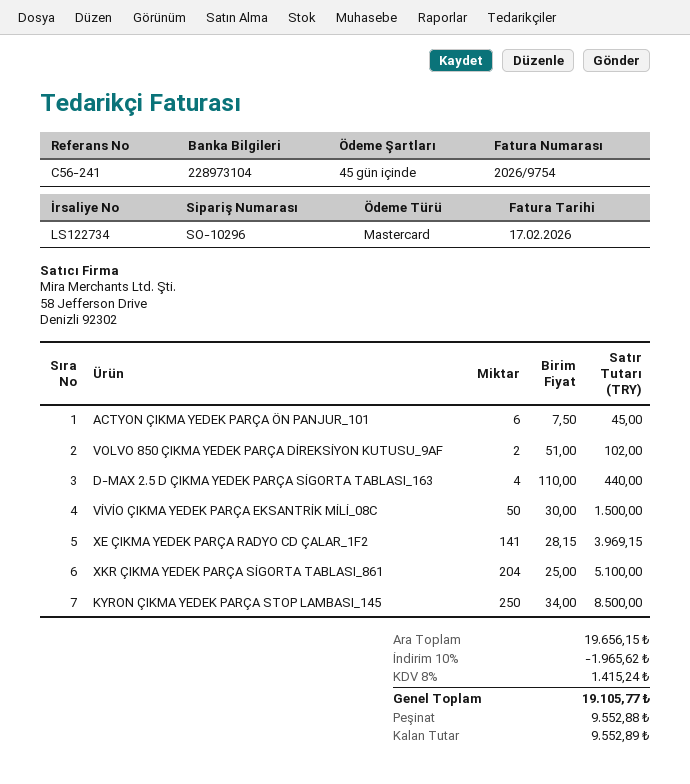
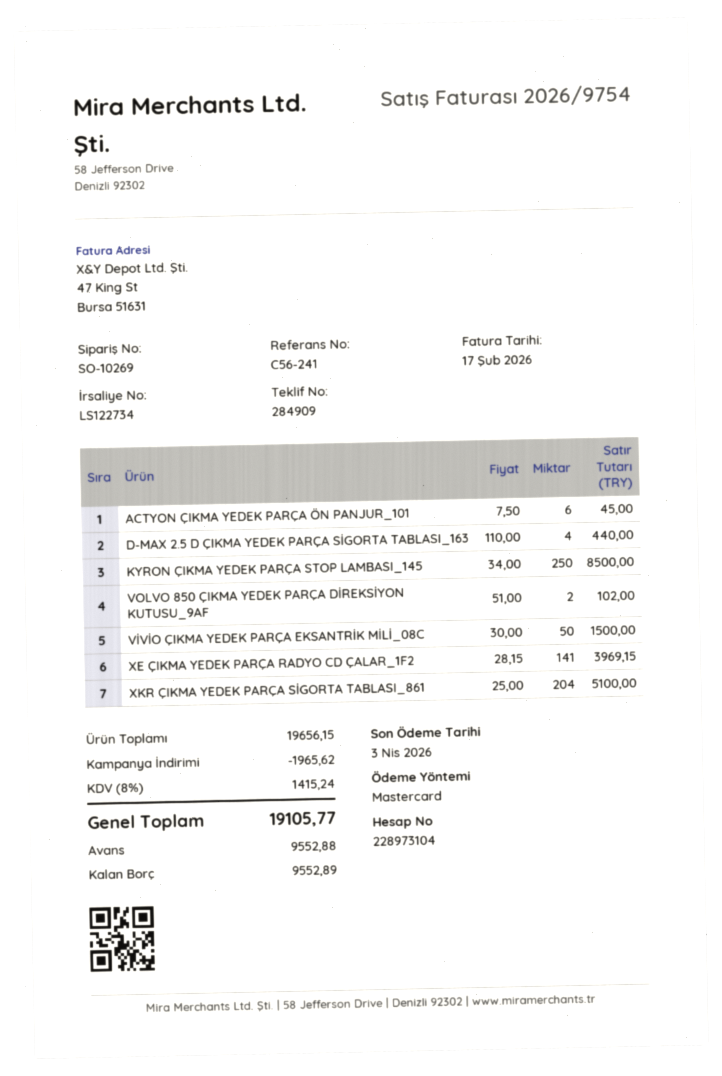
order number: SO-10296 -> SO-10269

